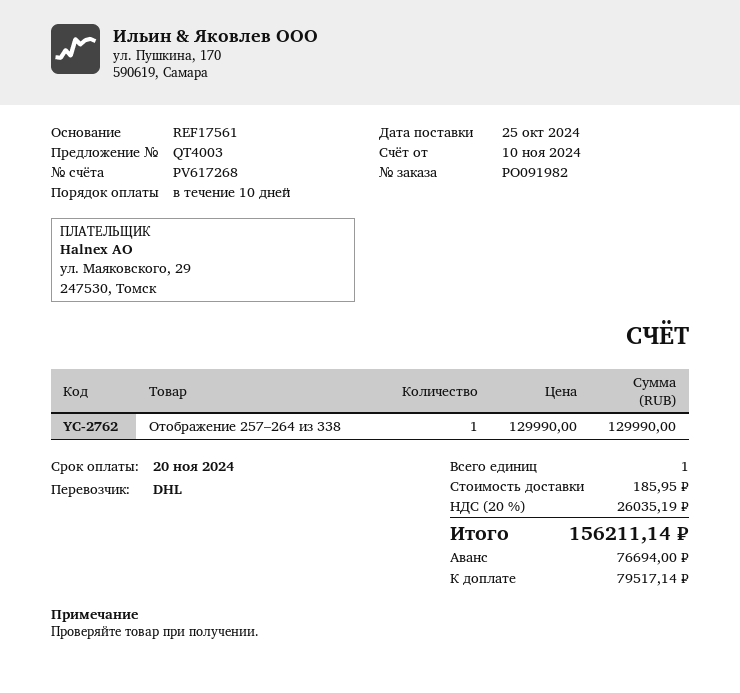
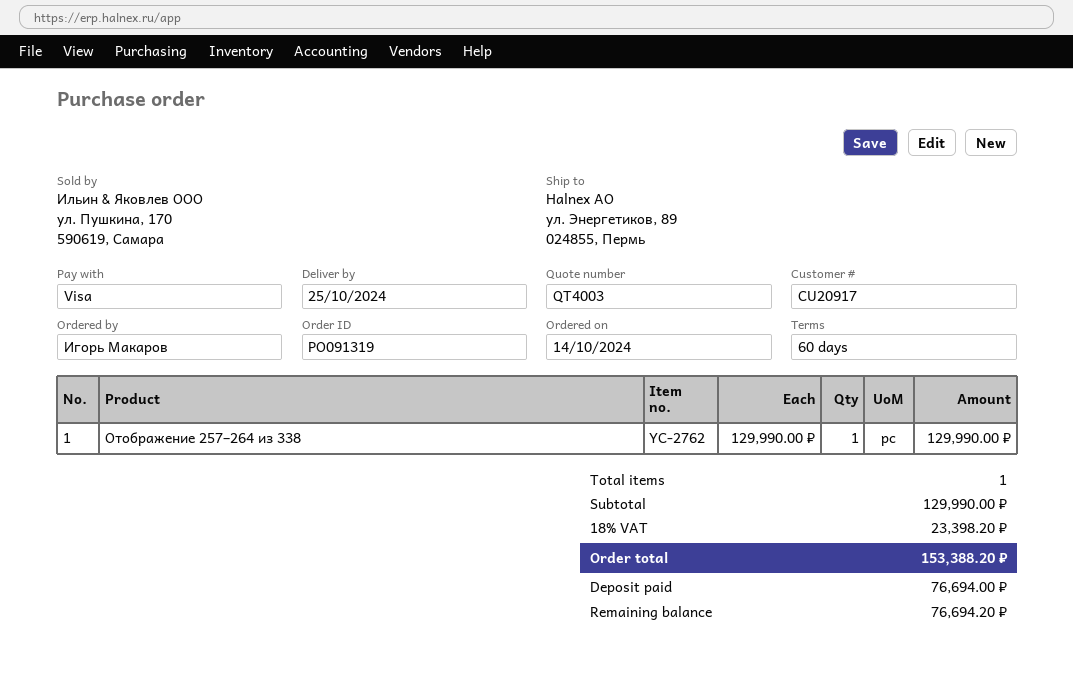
order number: PO091982 -> PO091319
payment terms: 10 days -> 60 days
shipping: 185.95 -> none
tax: 20% = 26035.19 -> 18% = 23398.20
total: 156211.14 -> 153388.20
balance: 79517.14 -> 76694.20

